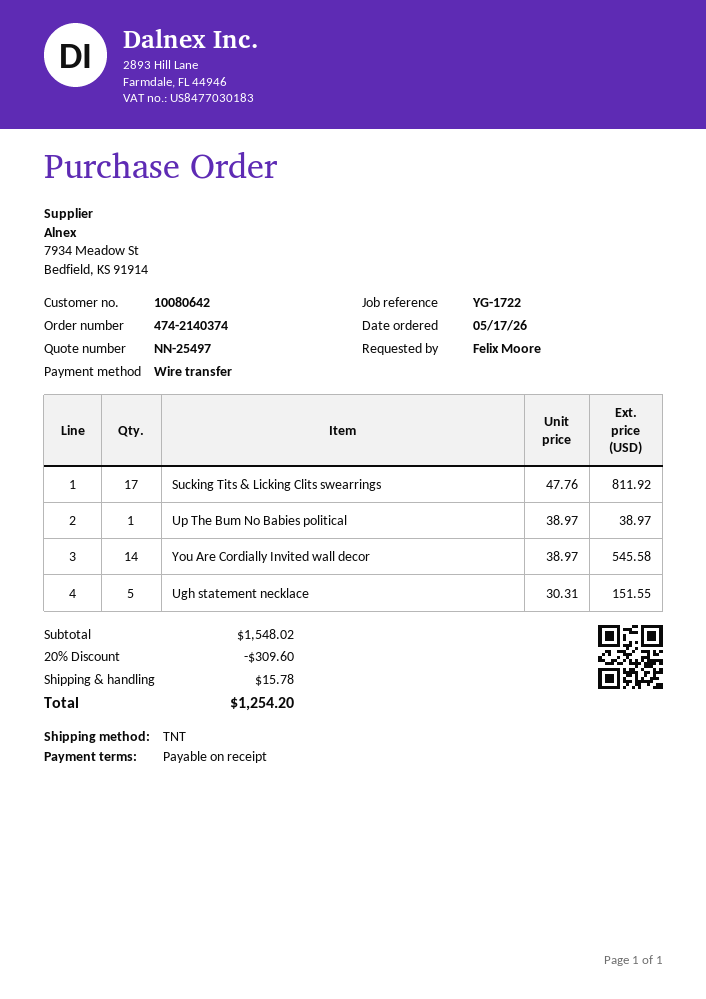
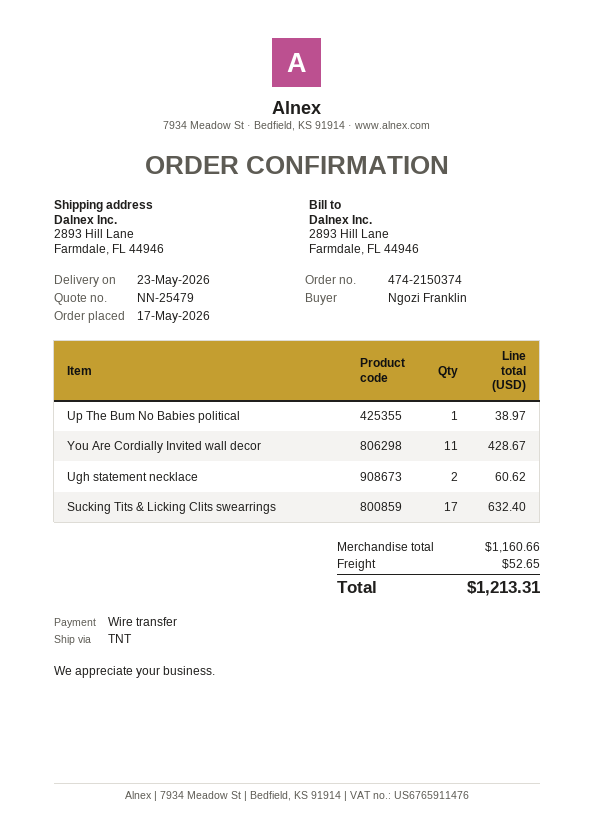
quote number: NN-25497 -> NN-25479
order number: 474-2140374 -> 474-2150374
ordered by: Felix Moore -> Ngozi Franklin
Sucking Tits & Licking Clits swearrings: 17 for 811.92 -> 17 for 632.40
You Are Cordially Invited wall decor: 14 for 545.58 -> 11 for 428.67
Ugh statement necklace: 5 for 151.55 -> 2 for 60.62
subtotal: 1548.02 -> 1160.66
discount: 20% = 309.60 -> none
shipping: 15.78 -> 52.65
total: 1254.20 -> 1213.31

